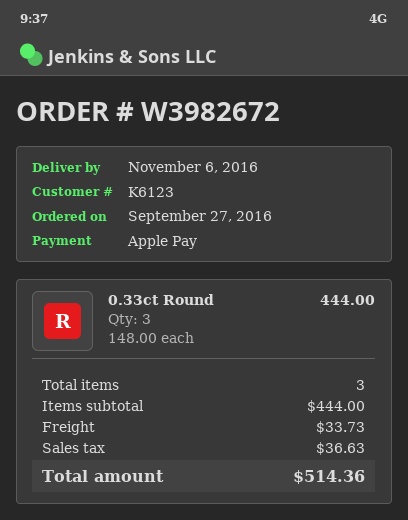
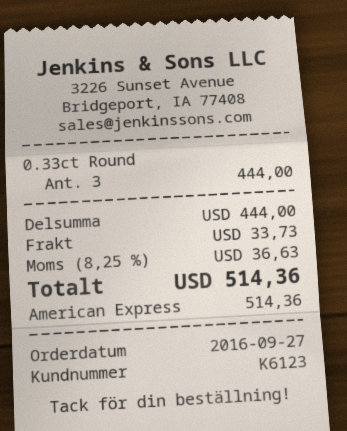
payment method: Apple Pay -> American Express

